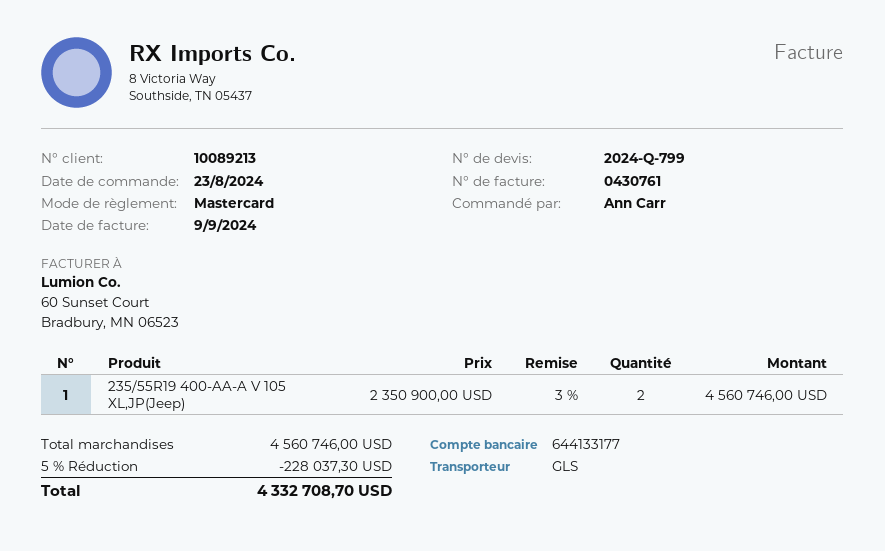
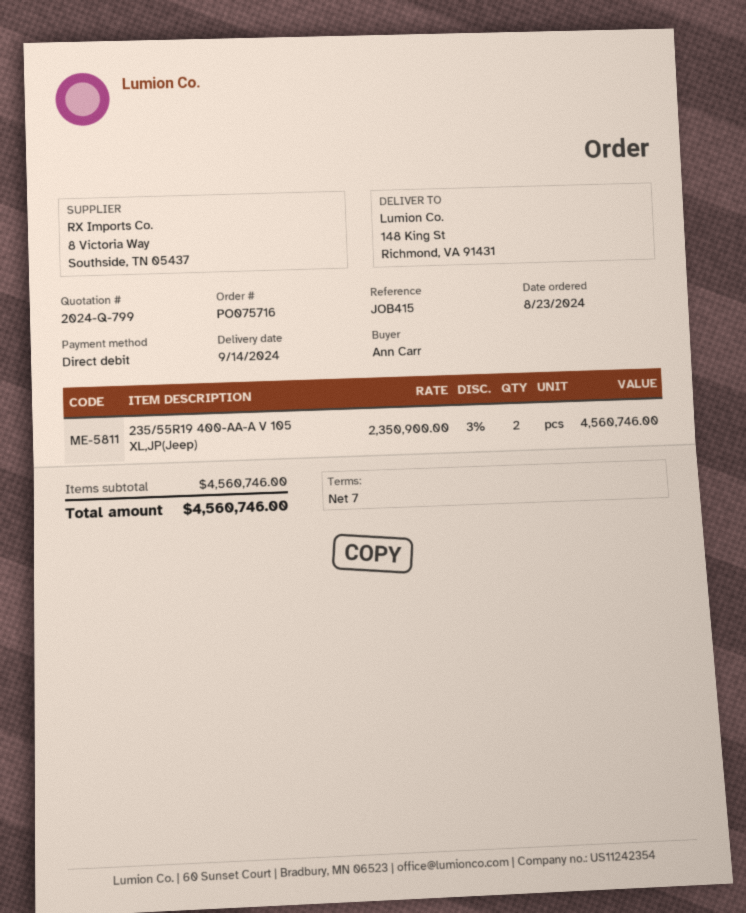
payment method: Mastercard -> direct debit
discount: 5% = 228037.30 -> none
total: 4332708.70 -> 4560746.00

